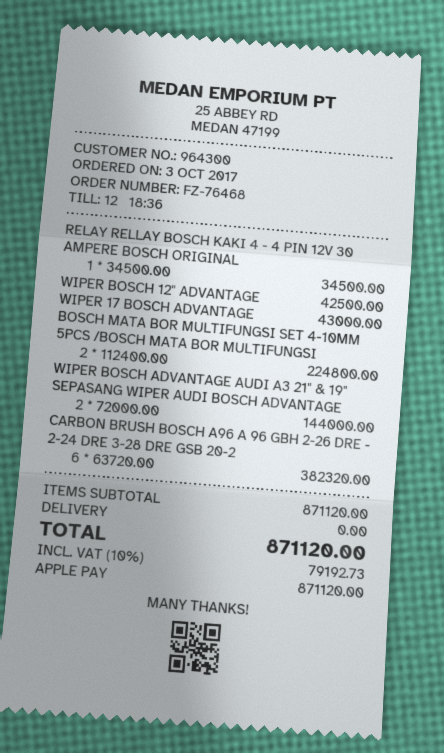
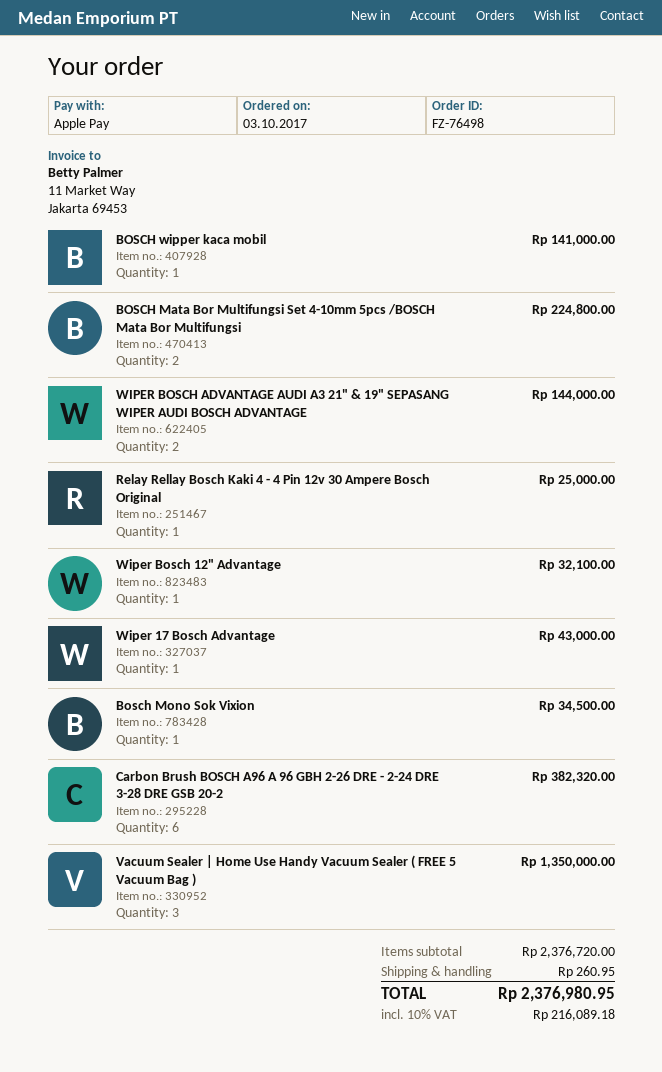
order number: FZ-76468 -> FZ-76498
RELAY RELLAY BOSCH KAKI 4 - 4 PIN 12V 30 AMPERE BOSCH ORIGINAL: 1 for 34500.00 -> 1 for 25000.00
WIPER BOSCH 12" ADVANTAGE: 1 for 42500.00 -> 1 for 32100.00
BOSCH wipper kaca mobil: none -> 1 for 141000.00
Bosch Mono Sok Vixion: none -> 1 for 34500.00
Vacuum Sealer | Home Use Handy Vacuum Sealer ( FREE 5 Vacuum Bag ): none -> 3 for 1350000.00
subtotal: 871120.00 -> 2376720.00
shipping: 0.00 -> 260.95
tax: 10% = 79192.73 -> 10% = 216089.18
total: 871120.00 -> 2376980.95

